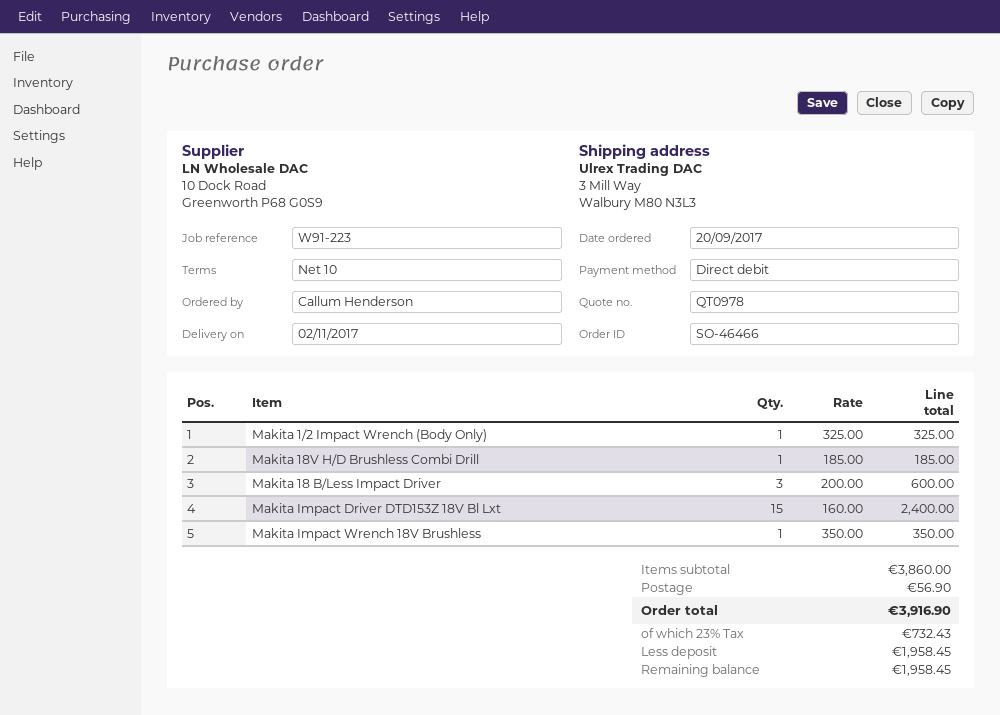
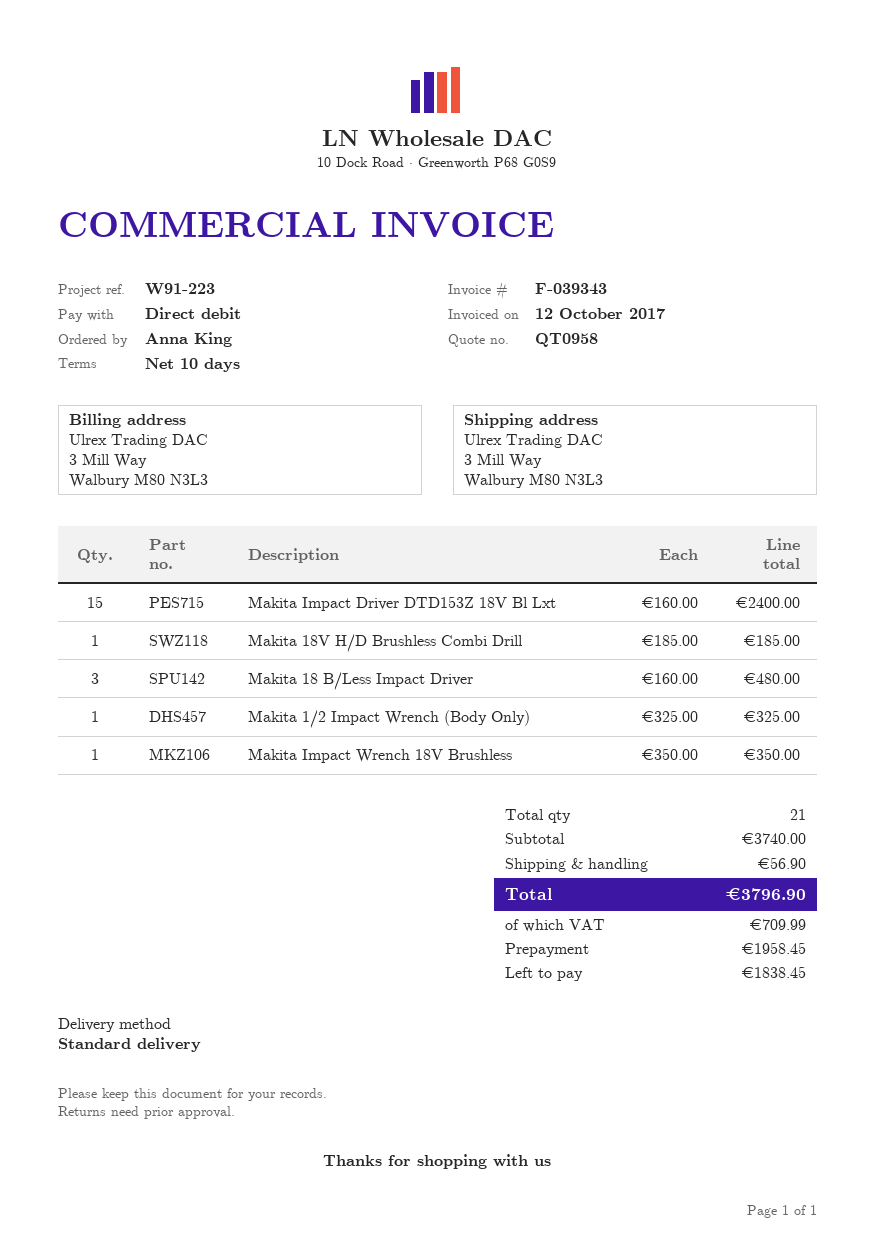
quote number: QT0978 -> QT0958
ordered by: Callum Henderson -> Anna King
Makita 18 B/Less Impact Driver: 3 x 200.00 = 600.00 -> 3 x 160.00 = 480.00
subtotal: 3860.00 -> 3740.00
tax: 732.43 -> 709.99
total: 3916.90 -> 3796.90
balance: 1958.45 -> 1838.45

